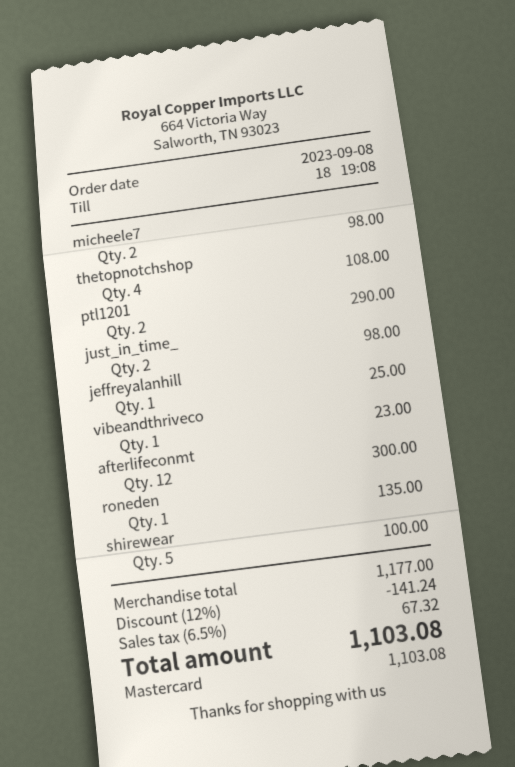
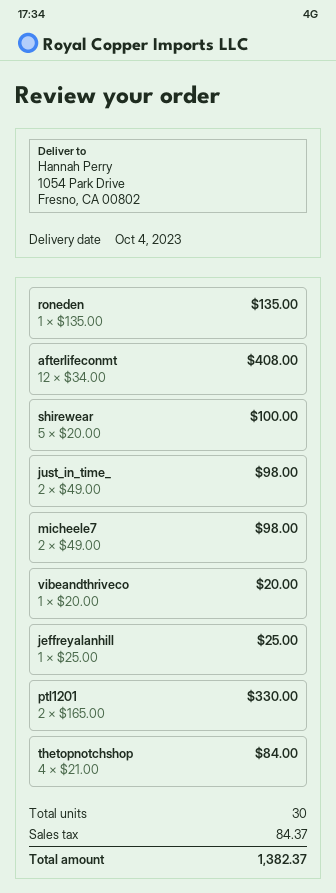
thetopnotchshop: 4 for 108.00 -> 4 for 84.00
ptl1201: 2 for 290.00 -> 2 for 330.00
vibeandthriveco: 1 for 23.00 -> 1 for 20.00
afterlifeconmt: 12 for 300.00 -> 12 for 408.00
discount: 12% = 141.24 -> none
tax: 67.32 -> 84.37
total: 1103.08 -> 1382.37

